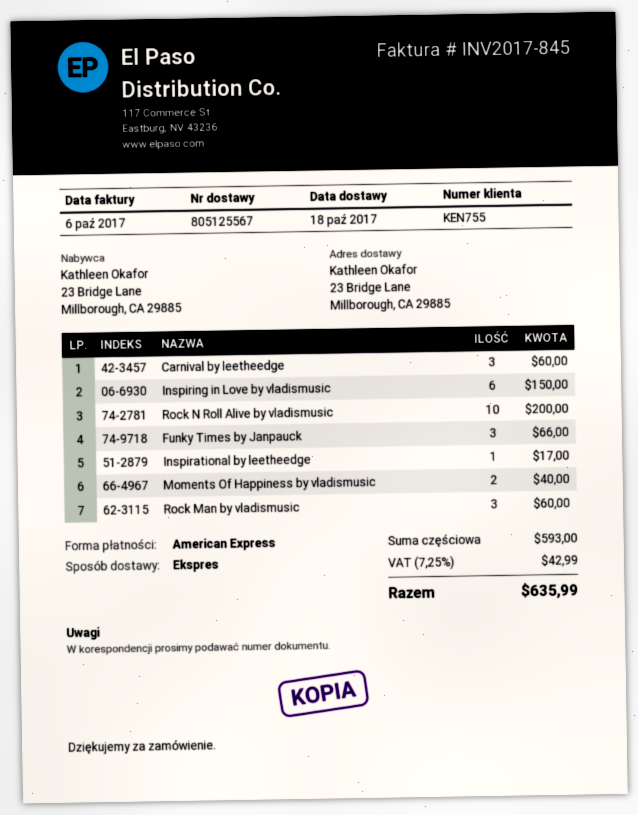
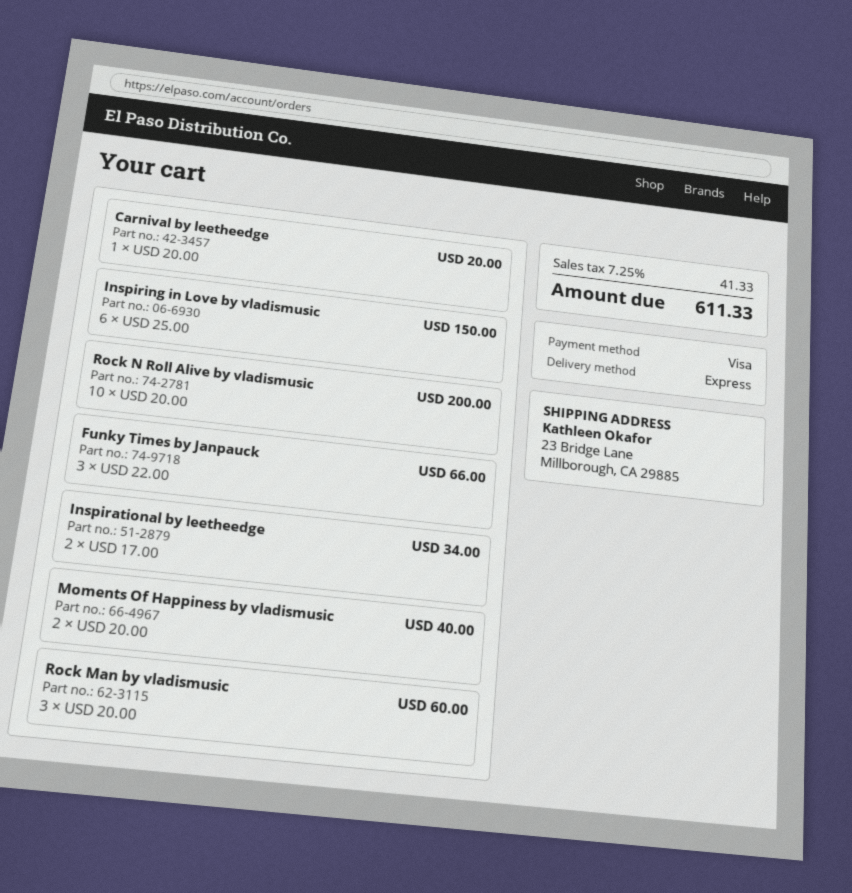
payment method: American Express -> Visa
Carnival by leetheedge: 3 for 60.00 -> 1 for 20.00
Inspirational by leetheedge: 1 for 17.00 -> 2 for 34.00
tax: 7.25% = 42.99 -> 7.25% = 41.33
total: 635.99 -> 611.33

